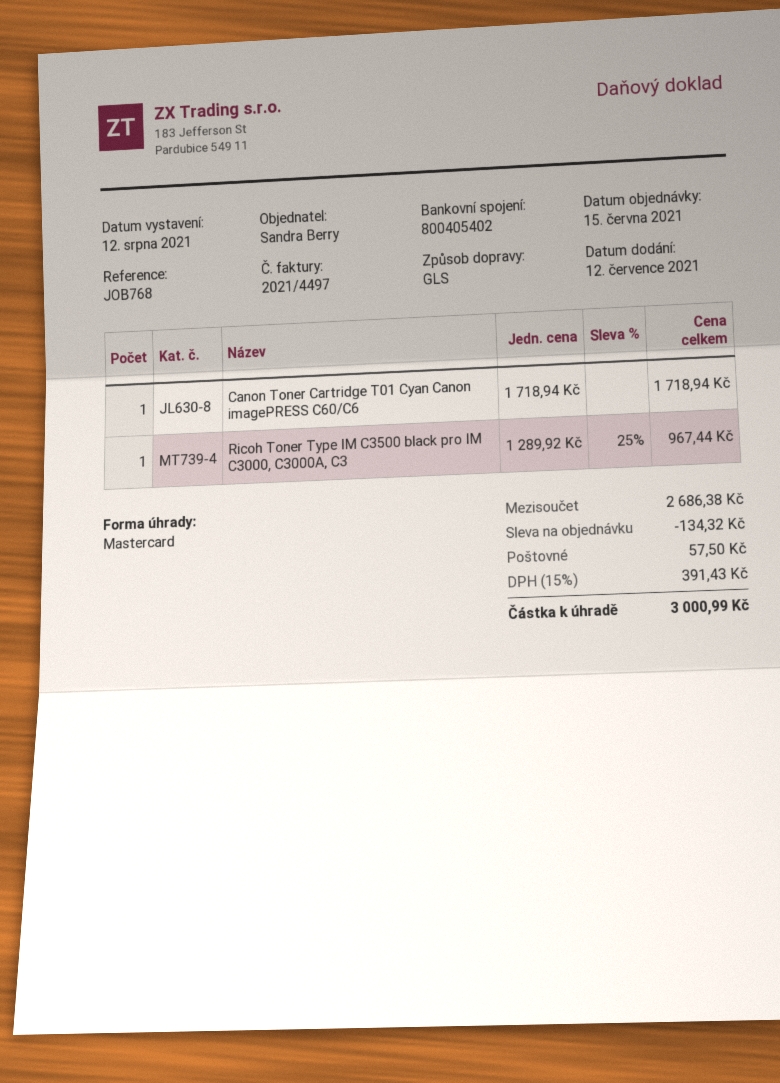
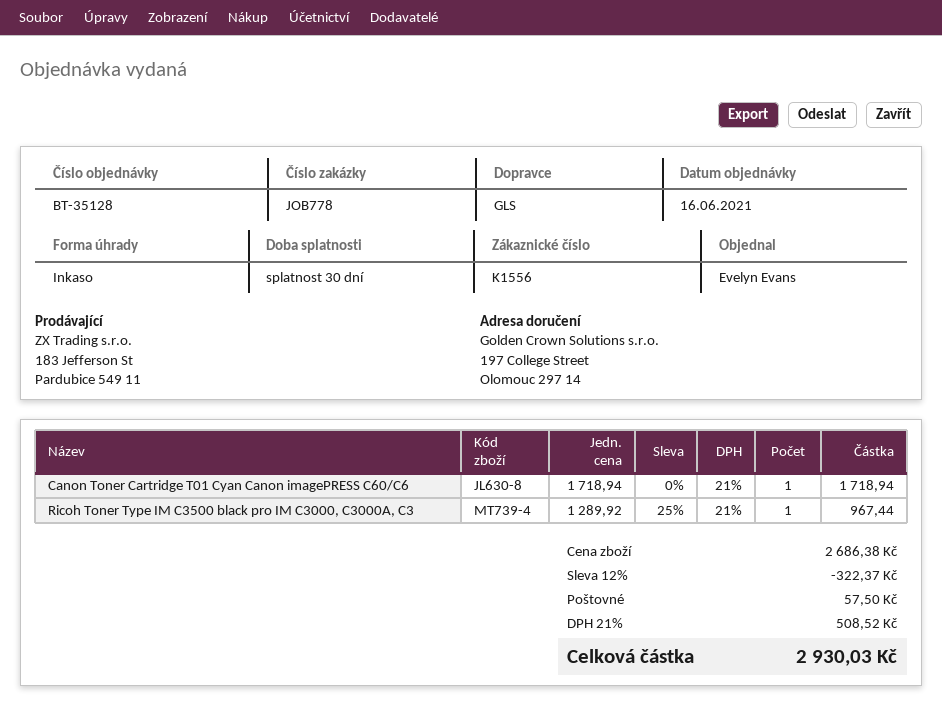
order date: 2021-06-15 -> 2021-06-16
reference: JOB768 -> JOB778
ordered by: Sandra Berry -> Evelyn Evans
payment method: Mastercard -> direct debit
discount: 134.32 -> 322.37
tax: 15% = 391.43 -> 21% = 508.52
total: 3000.99 -> 2930.03

